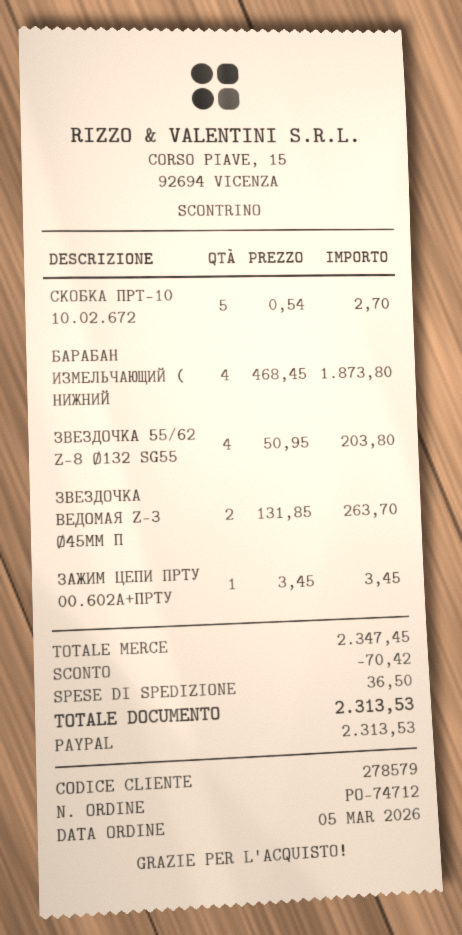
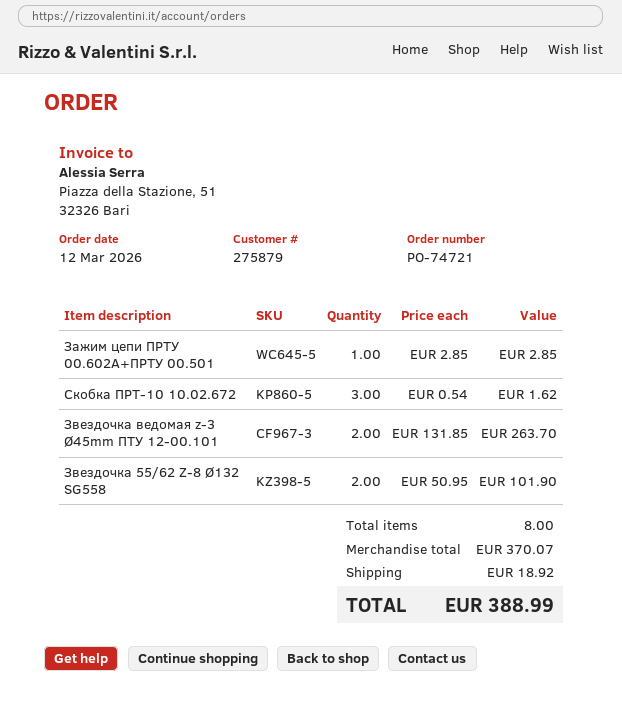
order number: PO-74712 -> PO-74721
order date: 2026-03-05 -> 2026-03-12
customer number: 278579 -> 275879
СКОБКА ПРТ-10 10.02.672: 5 x 0.54 = 2.70 -> 3 x 0.54 = 1.62
БАРАБАН ИЗМЕЛЬЧАЮЩИЙ ( НИЖНИЙ: 4 x 468.45 = 1873.80 -> none
ЗВЕЗДОЧКА 55/62 Z-8 Ø132 SG55: 4 x 50.95 = 203.80 -> 2 x 50.95 = 101.90
ЗАЖИМ ЦЕПИ ПРТУ 00.602A+ПРТУ: 1 x 3.45 = 3.45 -> 1 x 2.85 = 2.85
subtotal: 2347.45 -> 370.07
discount: 70.42 -> none
shipping: 36.50 -> 18.92
total: 2313.53 -> 388.99

